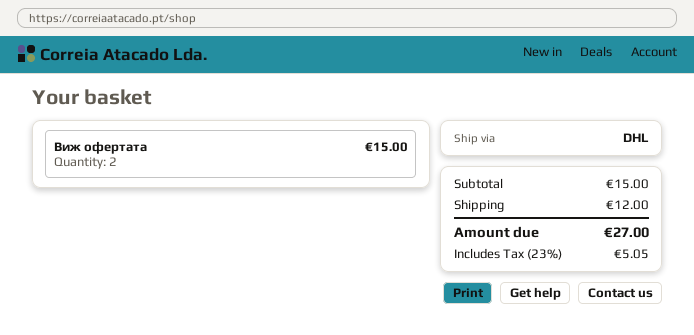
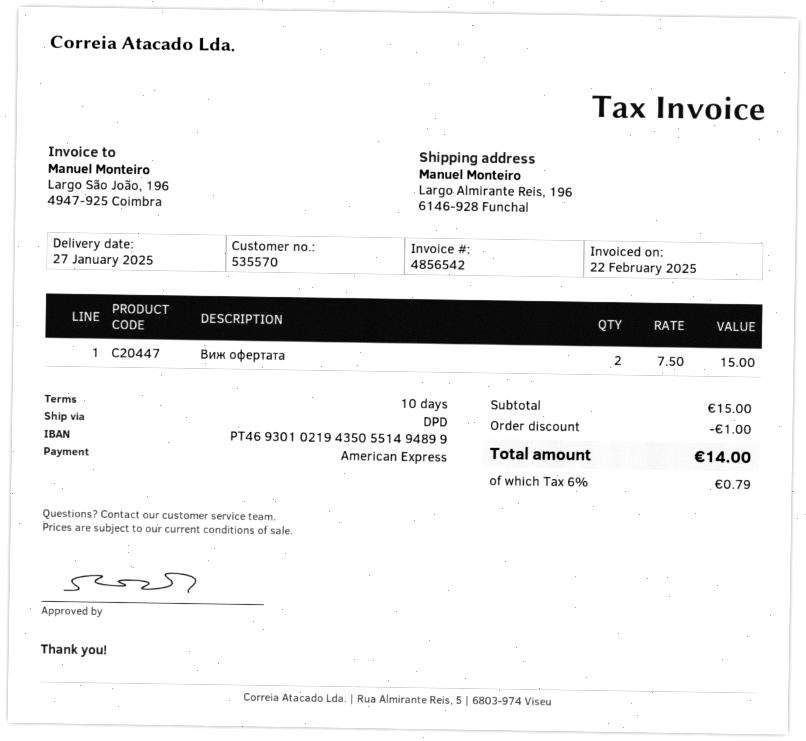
shipping method: DHL -> DPD
discount: none -> 1.00
shipping: 12.00 -> none
tax: 23% = 5.05 -> 6% = 0.79
total: 27.00 -> 14.00

